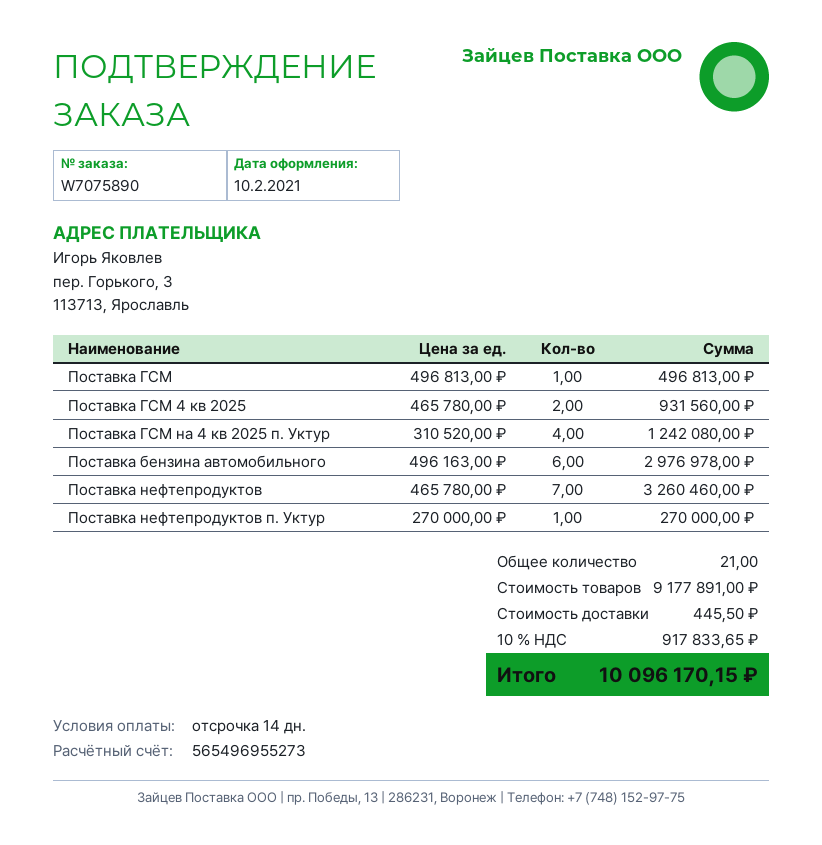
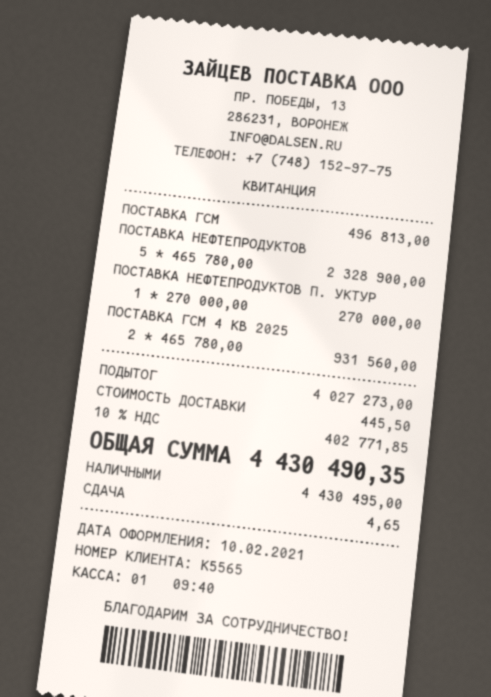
Поставка ГСМ на 4 кв 2025 п. Уктур: 4 x 310520.00 = 1242080.00 -> none
Поставка бензина автомобильного: 6 x 496163.00 = 2976978.00 -> none
Поставка нефтепродуктов: 7 x 465780.00 = 3260460.00 -> 5 x 465780.00 = 2328900.00
subtotal: 9177891.00 -> 4027273.00
tax: 10% = 917833.65 -> 10% = 402771.85
total: 10096170.15 -> 4430490.35

